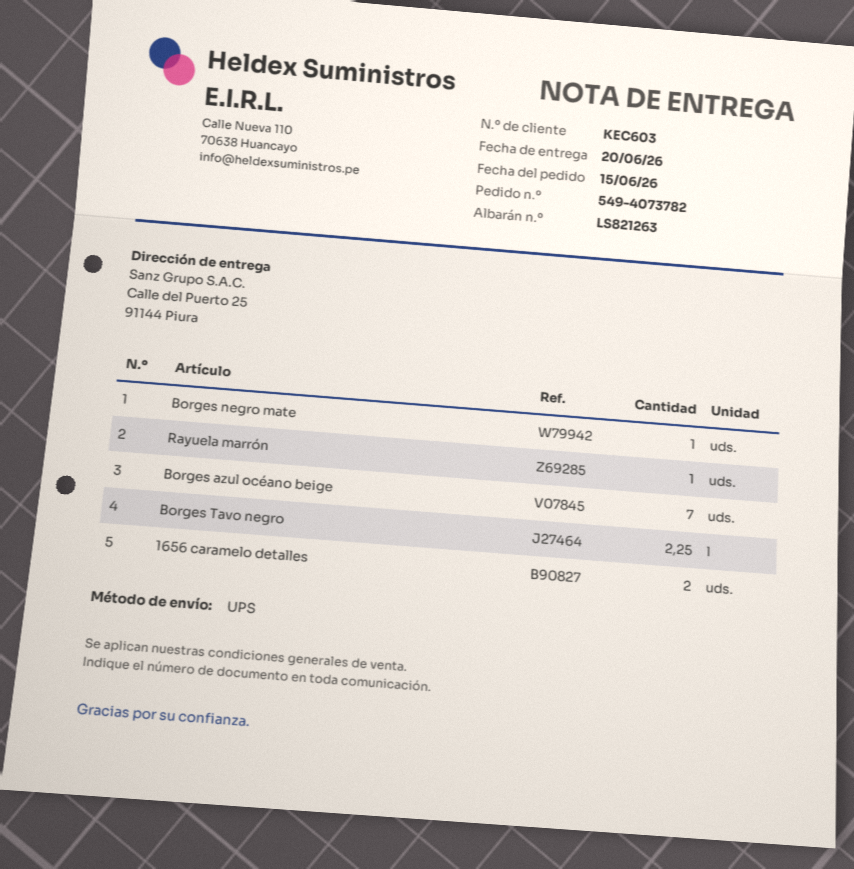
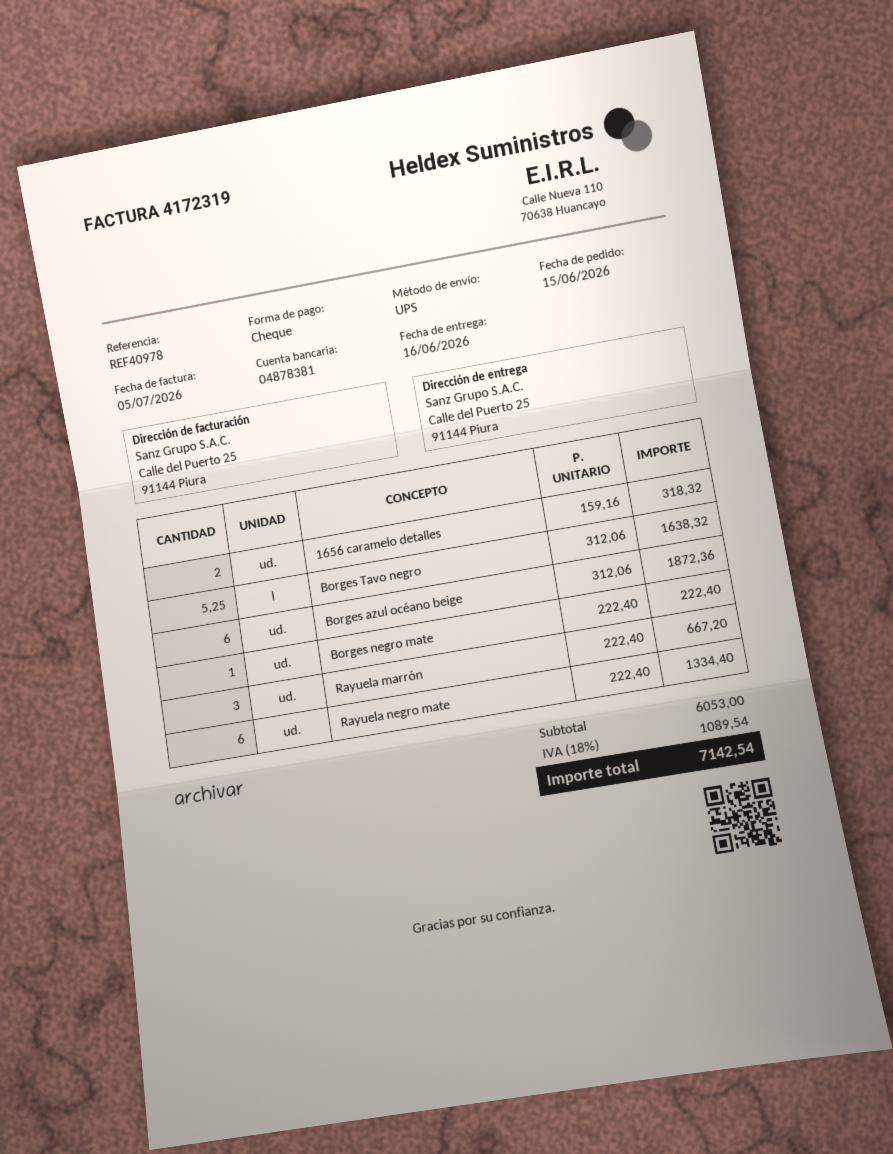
delivery date: 2026-06-20 -> 2026-06-16
Rayuela marrón: 1 -> 3
Borges azul océano beige: 7 -> 6
Borges Tavo negro: 2.25 -> 5.25
Rayuela negro mate: none -> 6

